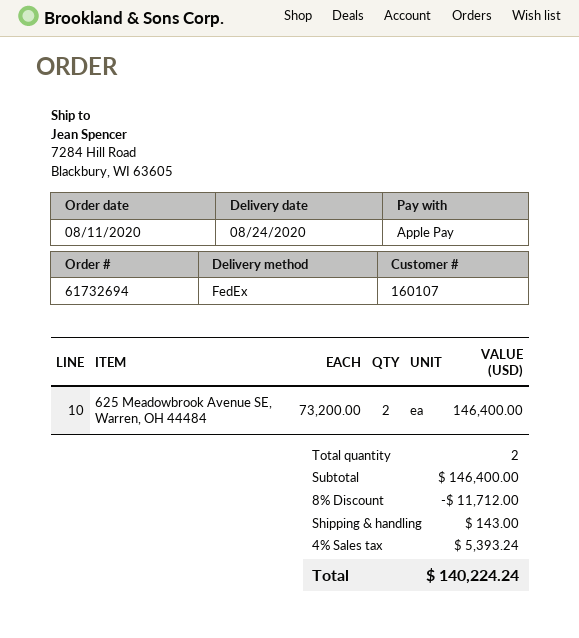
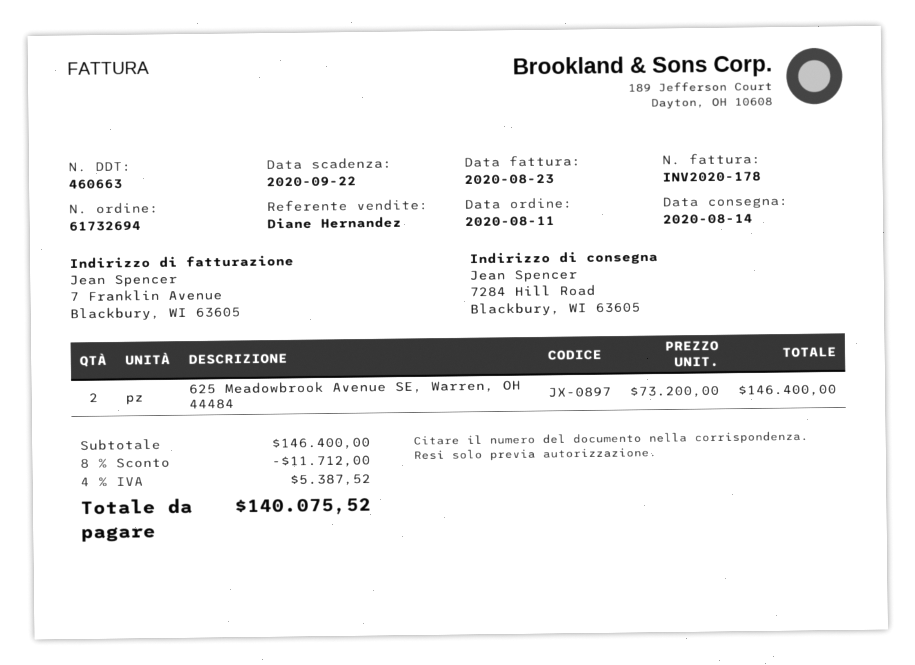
delivery date: 2020-08-24 -> 2020-08-14
shipping: 143.00 -> none
tax: 4% = 5393.24 -> 4% = 5387.52
total: 140224.24 -> 140075.52

